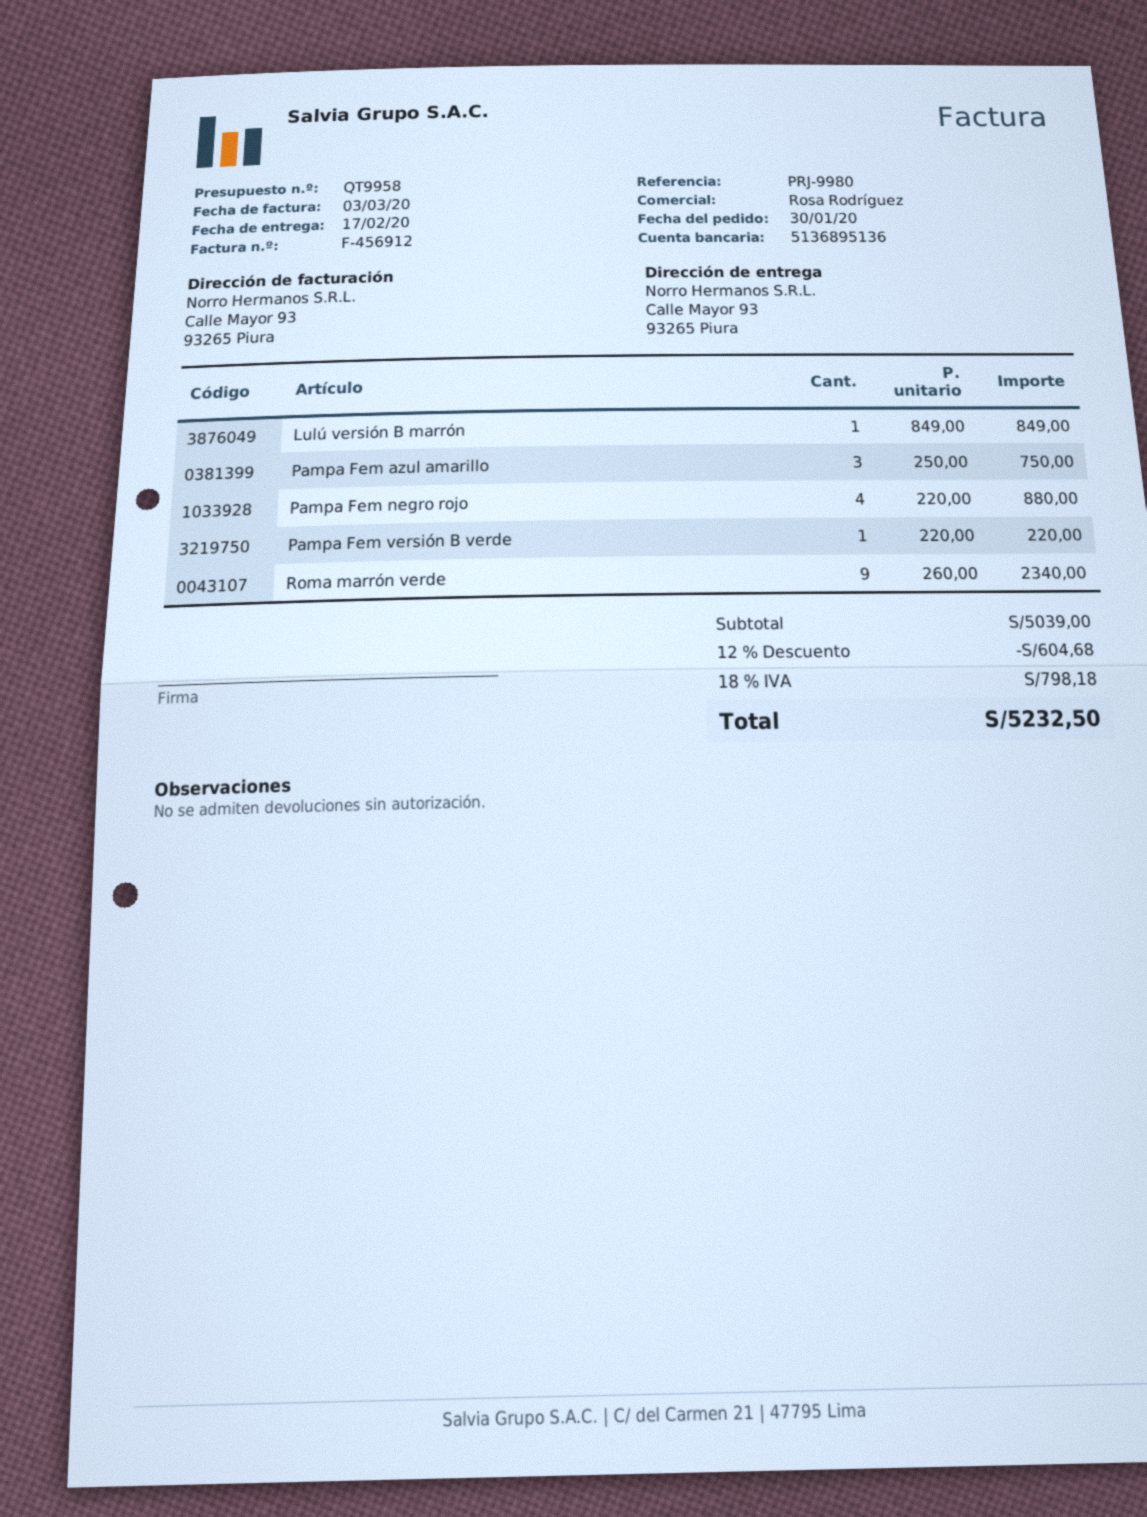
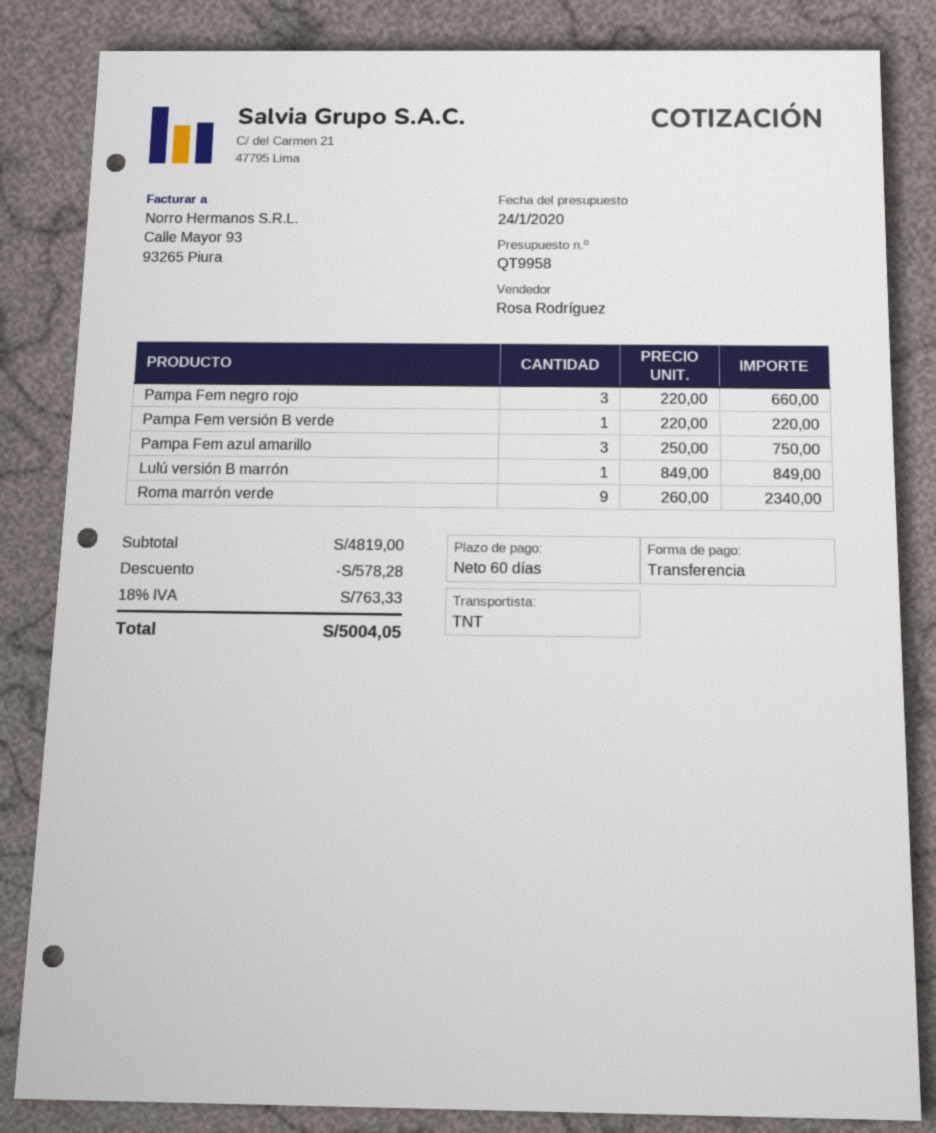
Pampa Fem negro rojo: 4 x 220.00 = 880.00 -> 3 x 220.00 = 660.00
subtotal: 5039.00 -> 4819.00
discount: 604.68 -> 578.28
tax: 18% = 798.18 -> 18% = 763.33
total: 5232.50 -> 5004.05

